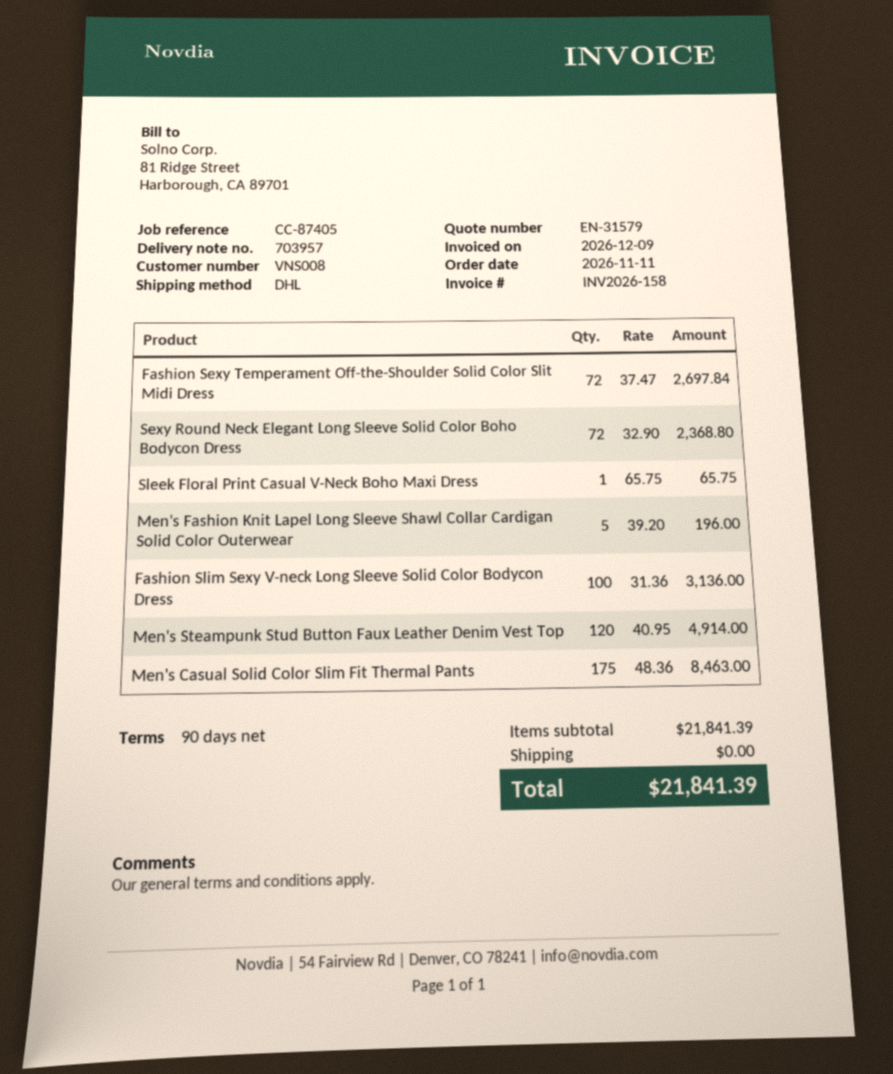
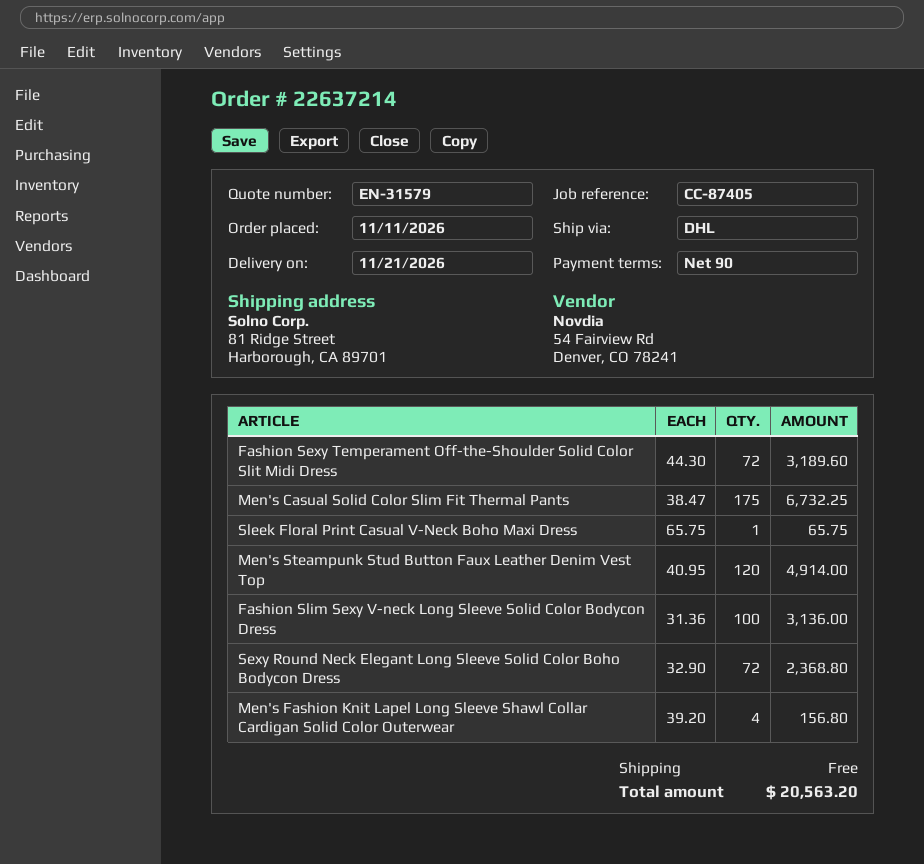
Fashion Sexy Temperament Off-the-Shoulder Solid Color Slit Midi Dress: 72 x 37.47 = 2697.84 -> 72 x 44.30 = 3189.60
Men's Fashion Knit Lapel Long Sleeve Shawl Collar Cardigan Solid Color Outerwear: 5 x 39.20 = 196.00 -> 4 x 39.20 = 156.80
Men's Casual Solid Color Slim Fit Thermal Pants: 175 x 48.36 = 8463.00 -> 175 x 38.47 = 6732.25
total: 21841.39 -> 20563.20

